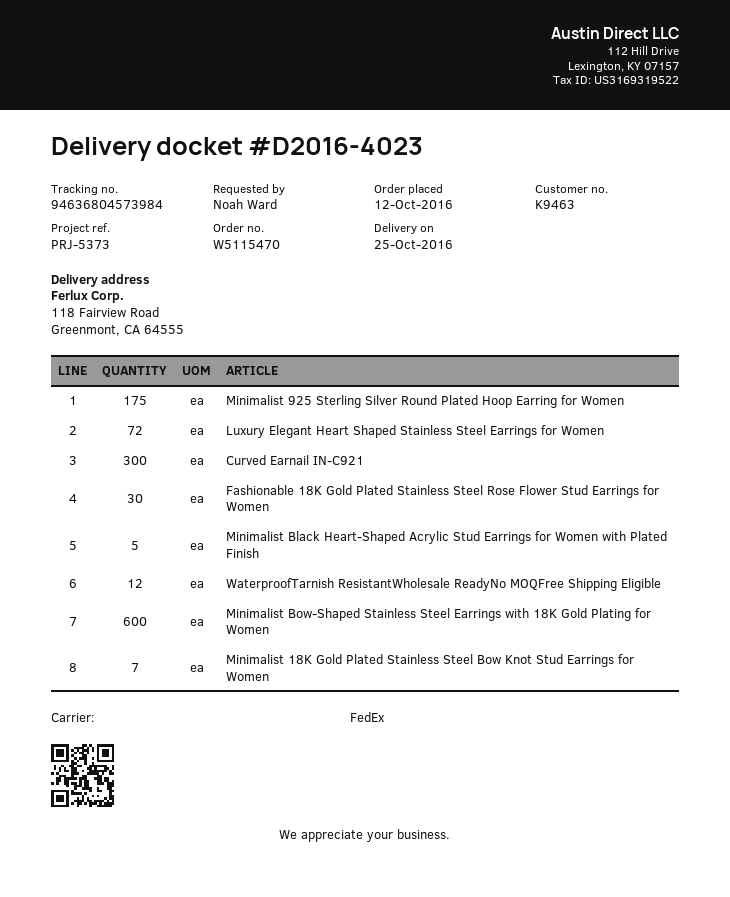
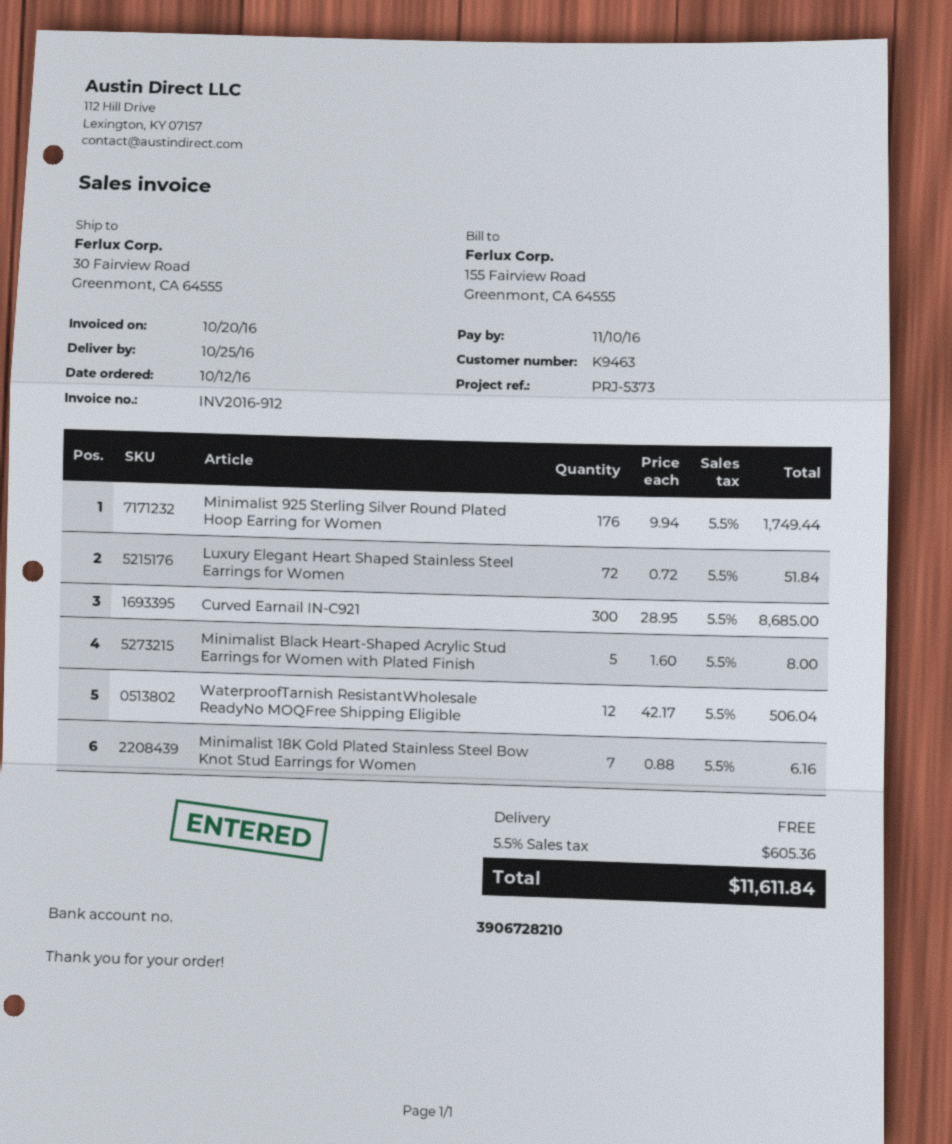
ship to: 118 Fairview Road, Greenmont, CA 64555 -> 30 Fairview Road, Greenmont, CA 64555
Minimalist 925 Sterling Silver Round Plated Hoop Earring for Women: 175 -> 176
Fashionable 18K Gold Plated Stainless Steel Rose Flower Stud Earrings for Women: 30 -> none
Minimalist Bow-Shaped Stainless Steel Earrings with 18K Gold Plating for Women: 600 -> none

